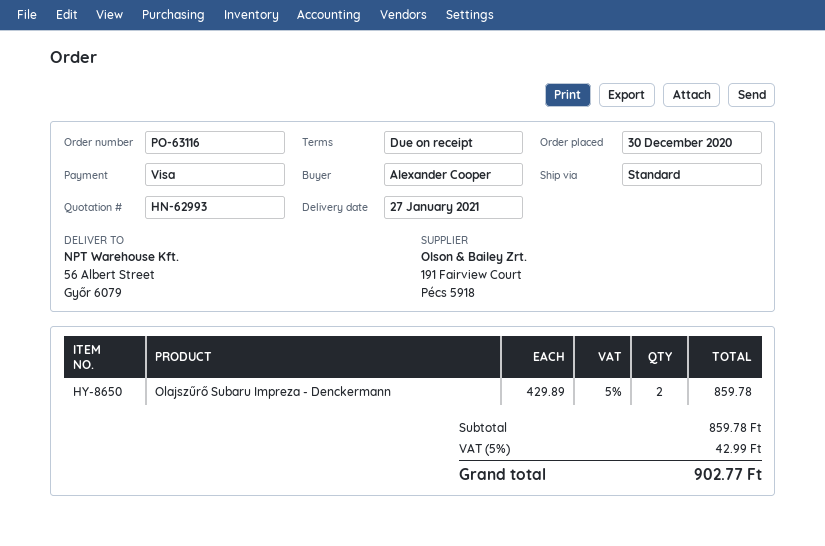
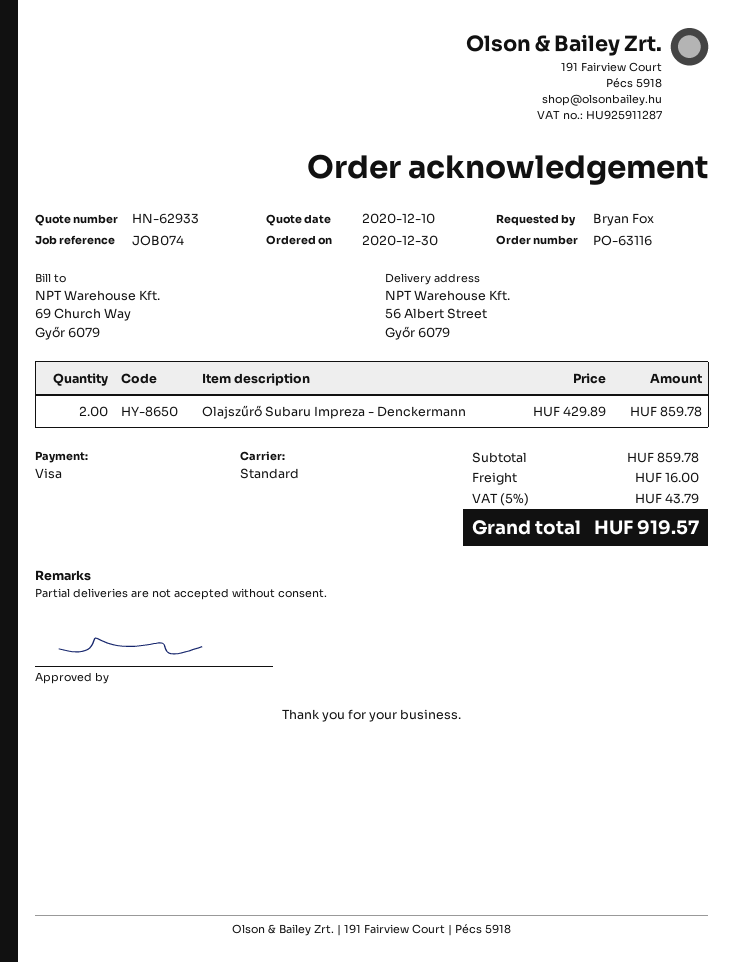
quote number: HN-62993 -> HN-62933
ordered by: Alexander Cooper -> Bryan Fox
shipping: none -> 16.00
tax: 5% = 42.99 -> 5% = 43.79
total: 902.77 -> 919.57

